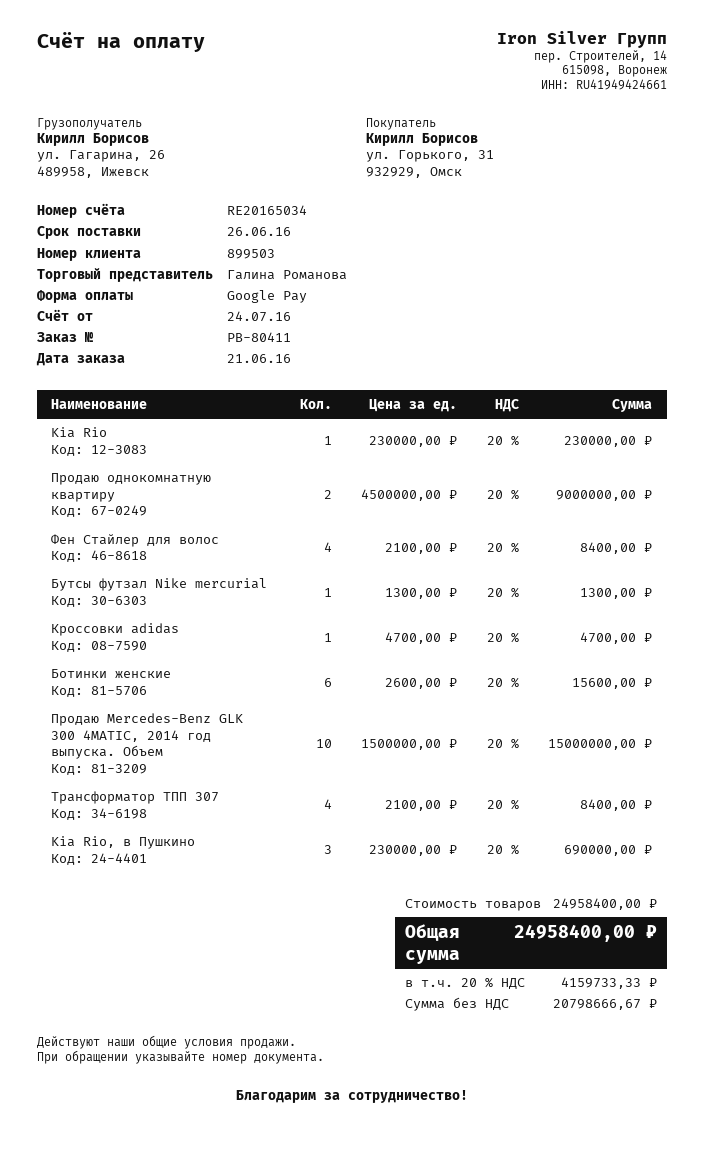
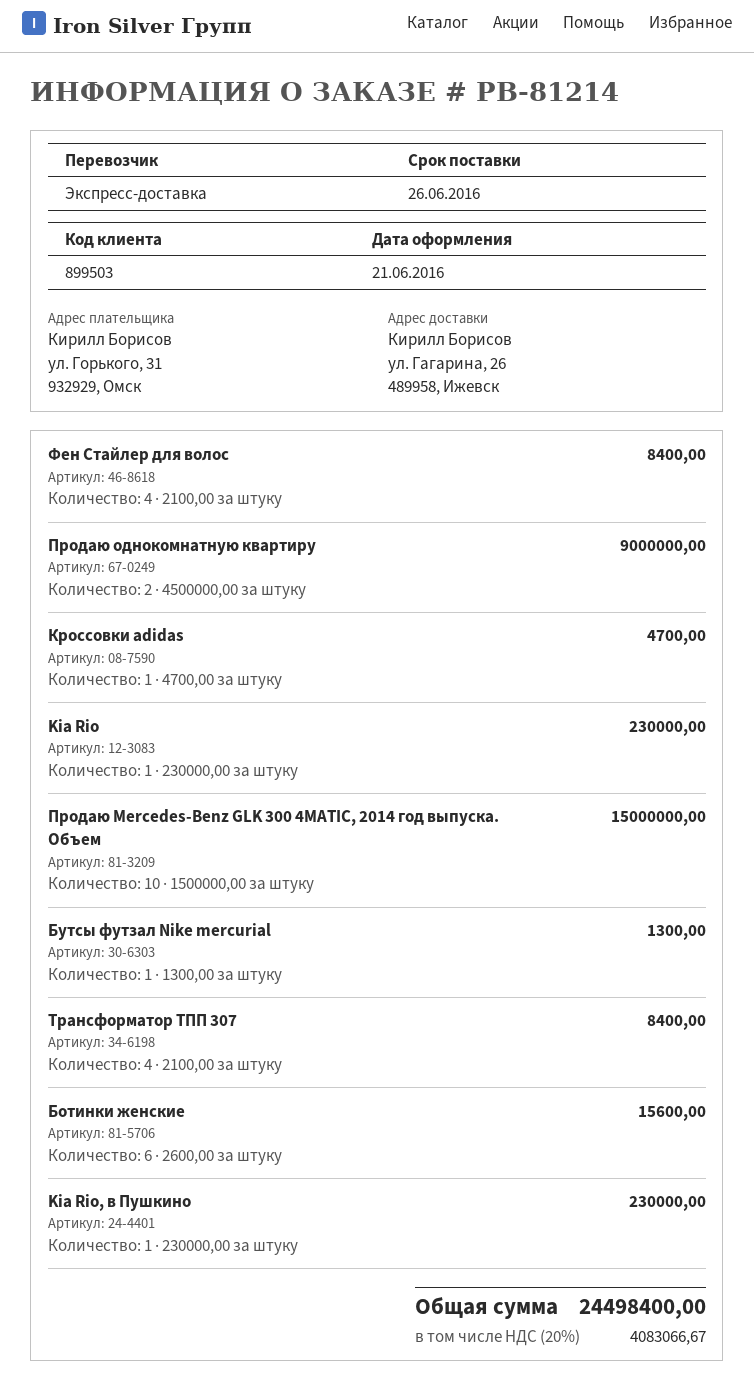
order number: PB-80411 -> PB-81214
Kia Rio, в Пушкино: 3 x 230000.00 = 690000.00 -> 1 x 230000.00 = 230000.00
tax: 20% = 4159733.33 -> 20% = 4083066.67
total: 24958400.00 -> 24498400.00

